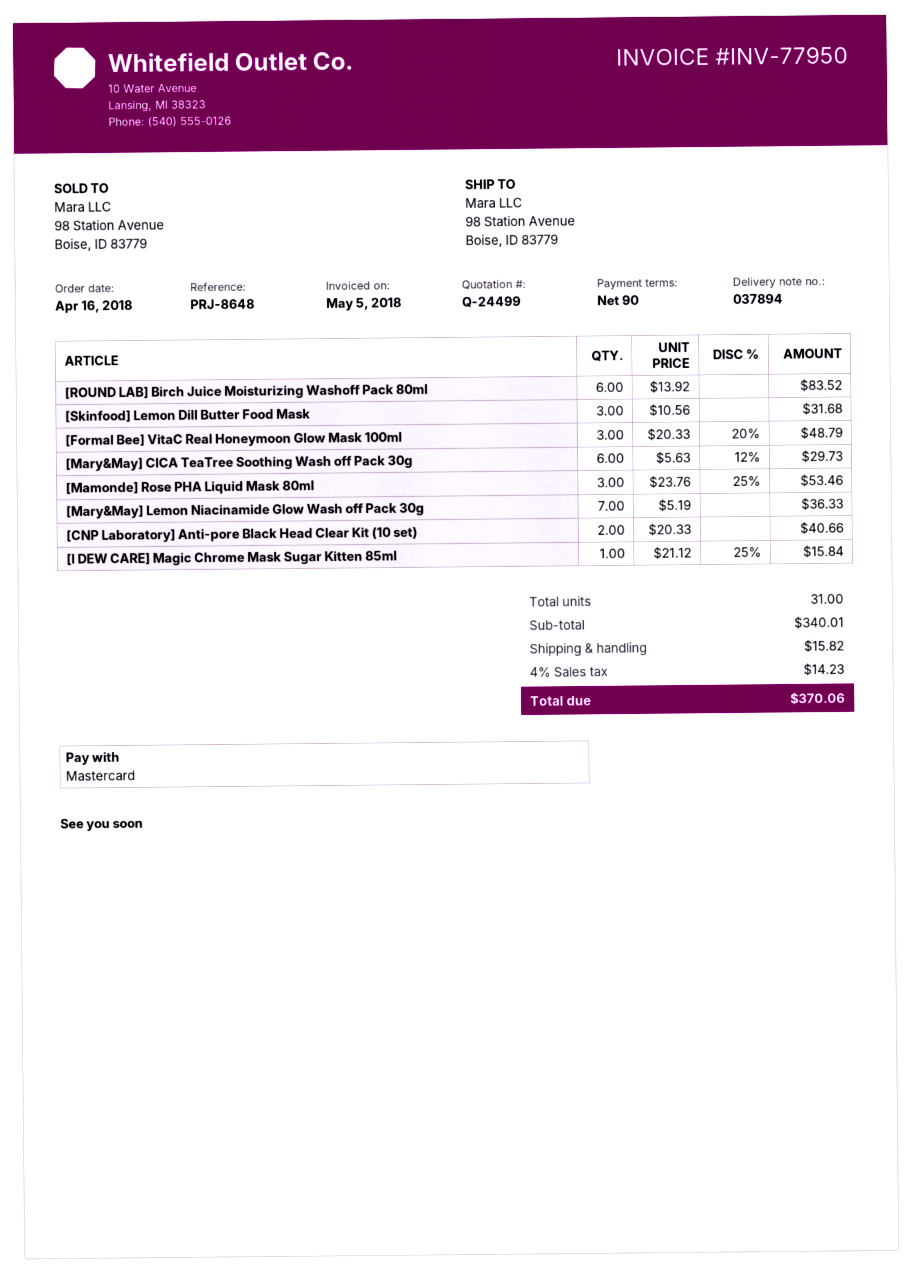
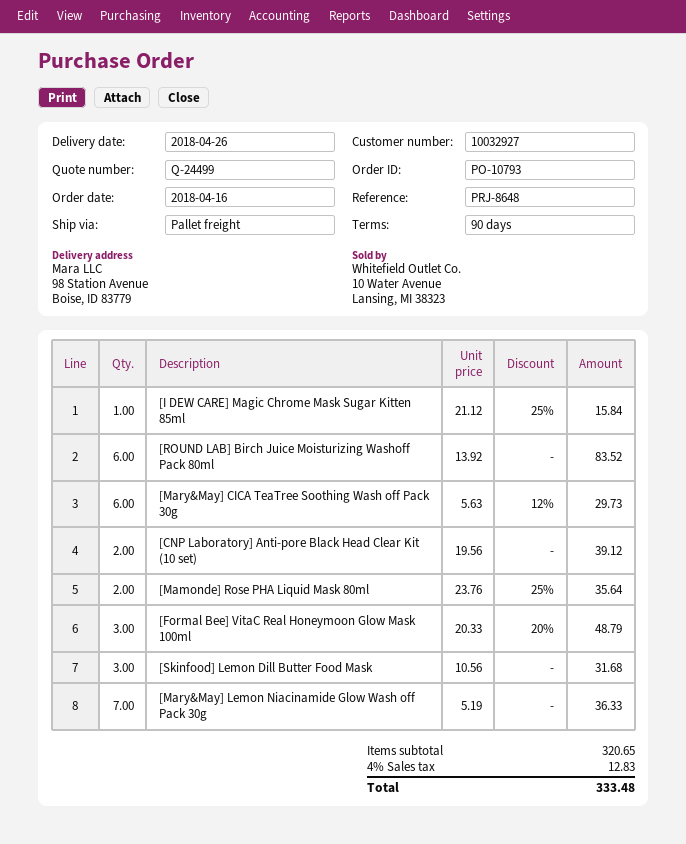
[Mamonde] Rose PHA Liquid Mask 80ml: 3 x 23.76 - 25% = 53.46 -> 2 x 23.76 - 25% = 35.64
[CNP Laboratory] Anti-pore Black Head Clear Kit (10 set): 2 x 20.33 = 40.66 -> 2 x 19.56 = 39.12
subtotal: 340.01 -> 320.65
shipping: 15.82 -> none
tax: 4% = 14.23 -> 4% = 12.83
total: 370.06 -> 333.48

